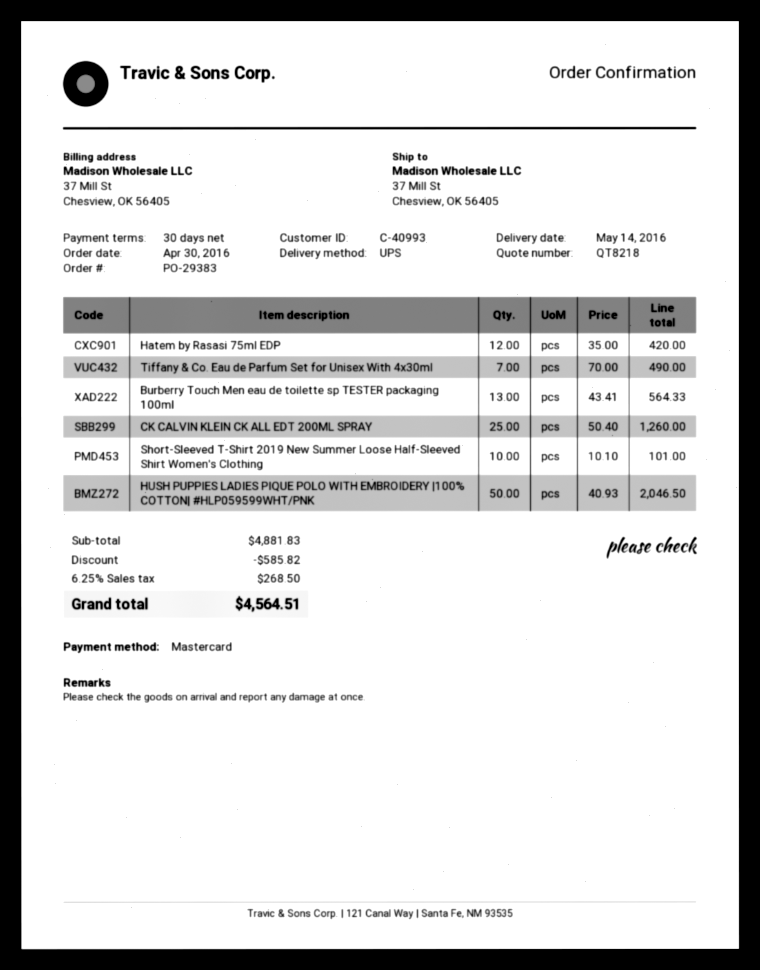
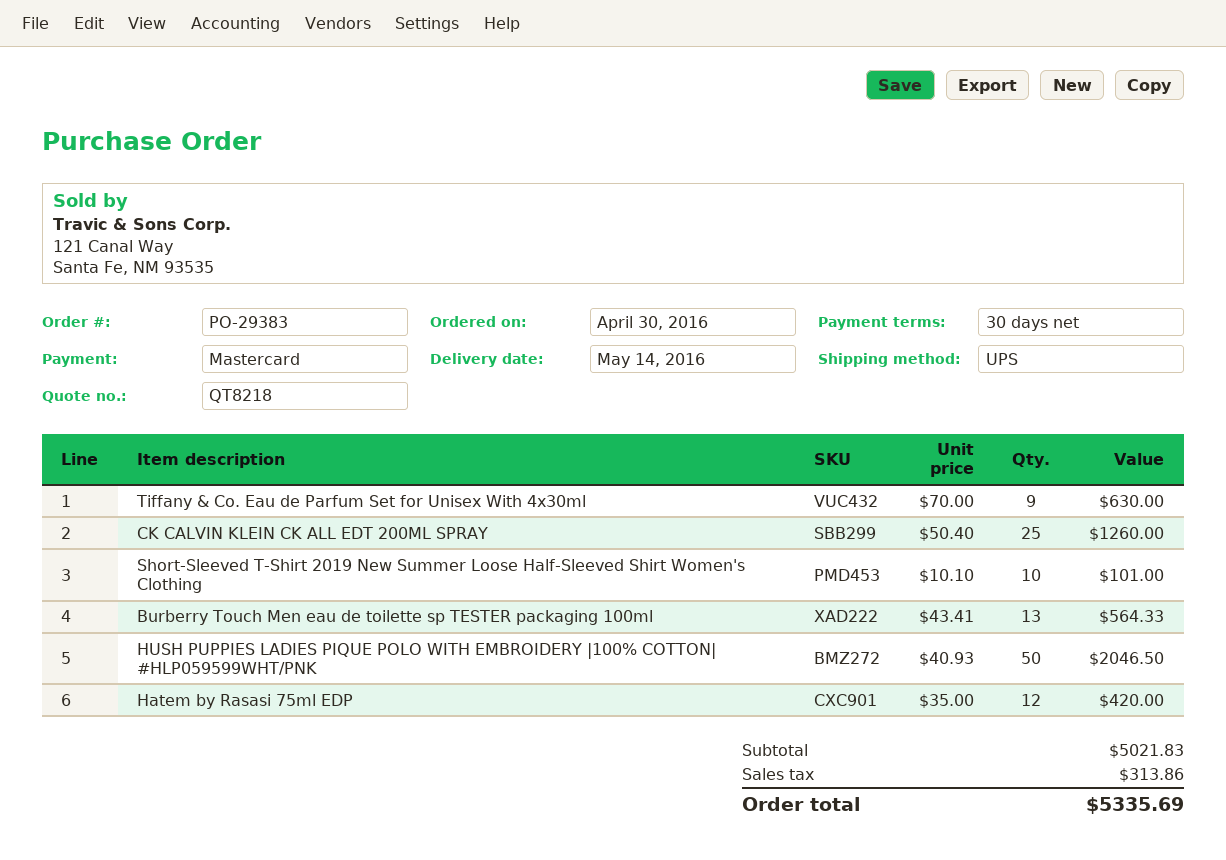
Tiffany & Co. Eau de Parfum Set for Unisex With 4x30ml: 7 x 70.00 = 490.00 -> 9 x 70.00 = 630.00
subtotal: 4881.83 -> 5021.83
discount: 585.82 -> none
tax: 268.50 -> 313.86
total: 4564.51 -> 5335.69

